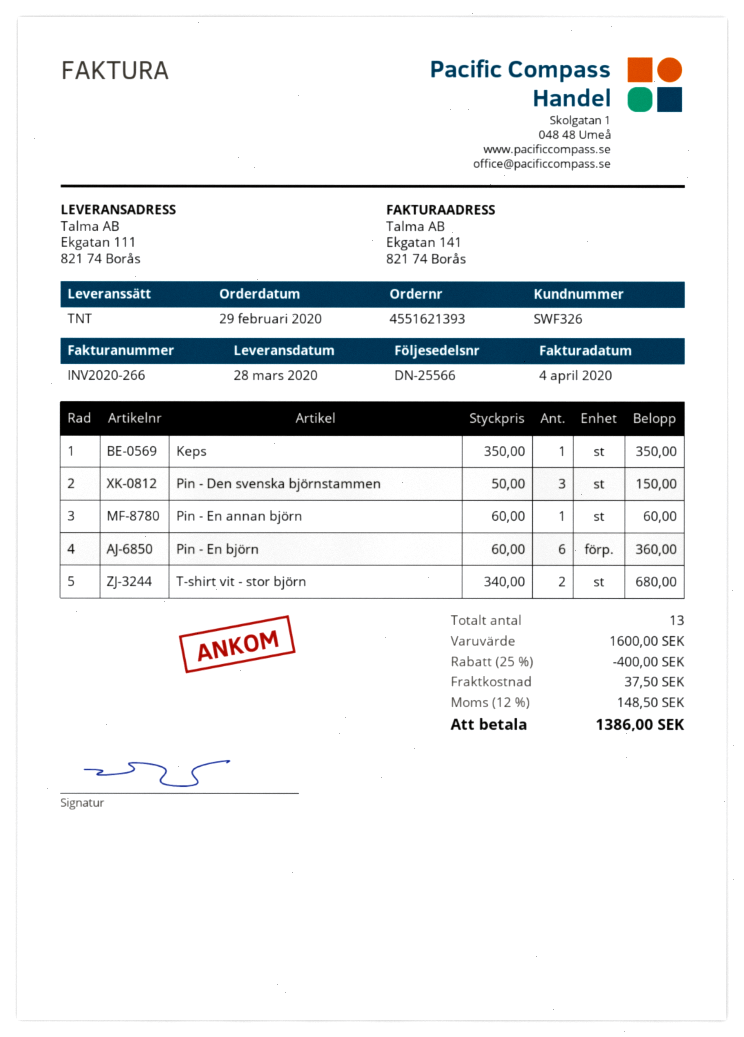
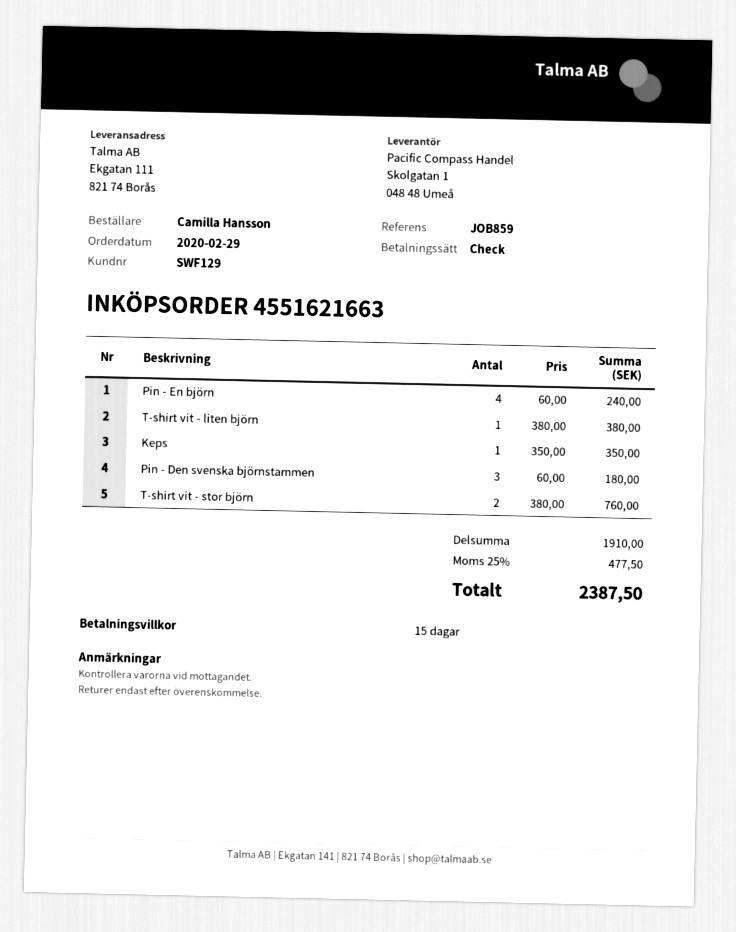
order number: 4551621393 -> 4551621663
customer number: SWF326 -> SWF129
Pin - Den svenska björnstammen: 3 x 50.00 = 150.00 -> 3 x 60.00 = 180.00
Pin - En annan björn: 1 x 60.00 = 60.00 -> none
Pin - En björn: 6 x 60.00 = 360.00 -> 4 x 60.00 = 240.00
T-shirt vit - stor björn: 2 x 340.00 = 680.00 -> 2 x 380.00 = 760.00
T-shirt vit - liten björn: none -> 1 x 380.00 = 380.00
subtotal: 1600.00 -> 1910.00
discount: 25% = 400.00 -> none
shipping: 37.50 -> none
tax: 12% = 148.50 -> 25% = 477.50
total: 1386.00 -> 2387.50

